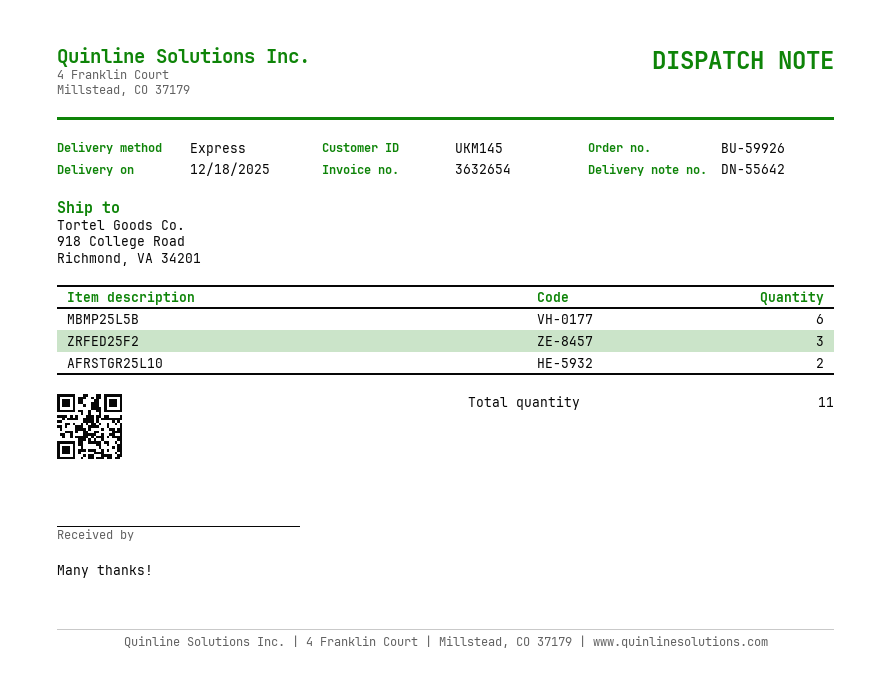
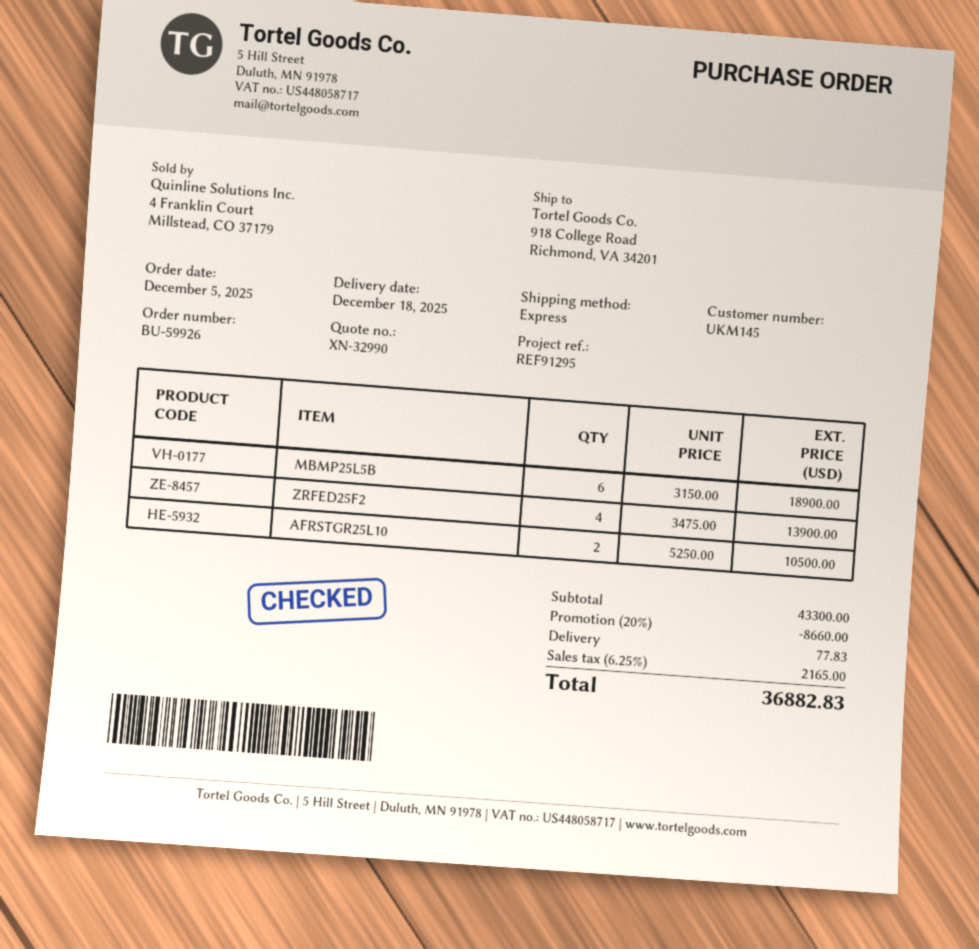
ZRFED25F2: 3 -> 4

